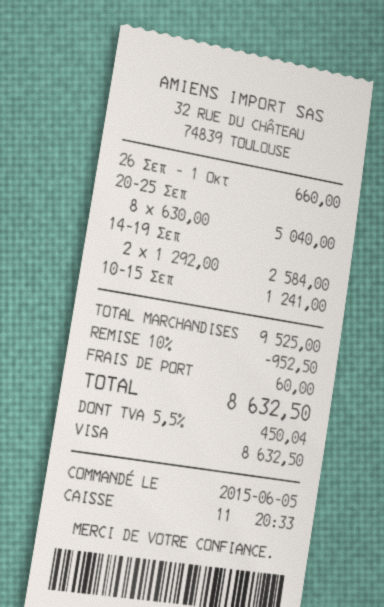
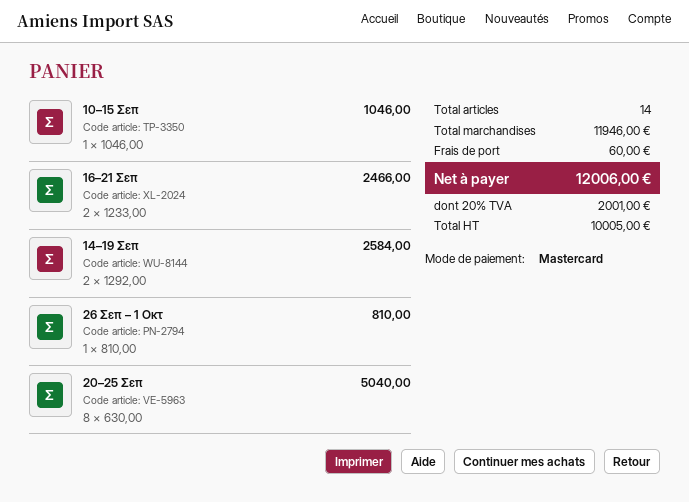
payment method: Visa -> Mastercard
26 Σεπ – 1 Οκτ: 1 x 660.00 = 660.00 -> 1 x 810.00 = 810.00
10–15 Σεπ: 1 x 1241.00 = 1241.00 -> 1 x 1046.00 = 1046.00
16–21 Σεπ: none -> 2 x 1233.00 = 2466.00
subtotal: 9525.00 -> 11946.00
discount: 10% = 952.50 -> none
tax: 5.5% = 450.04 -> 20% = 2001.00
total: 8632.50 -> 12006.00

